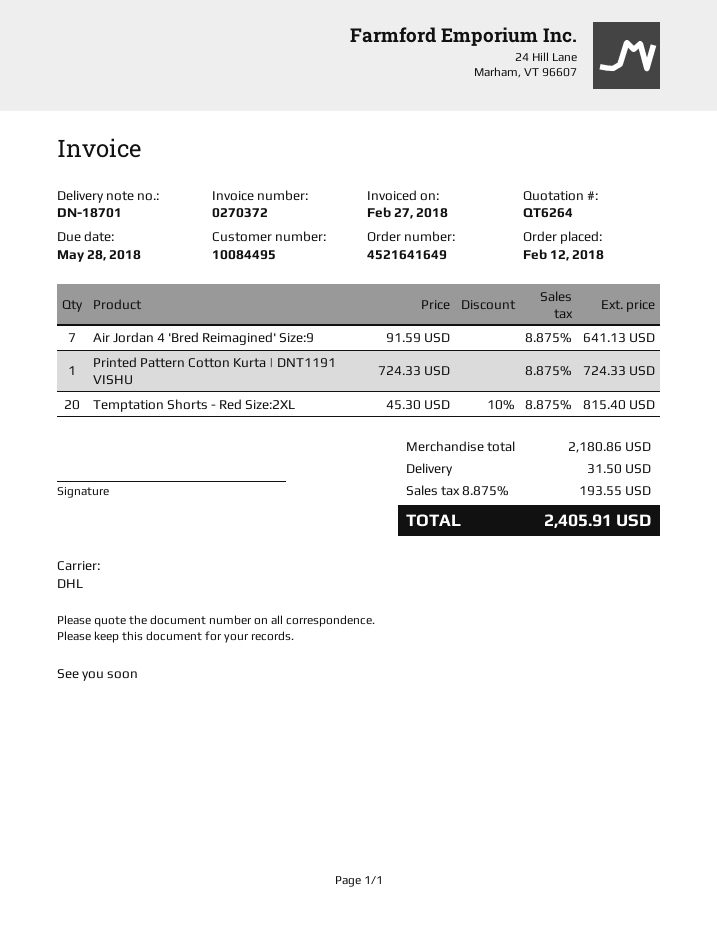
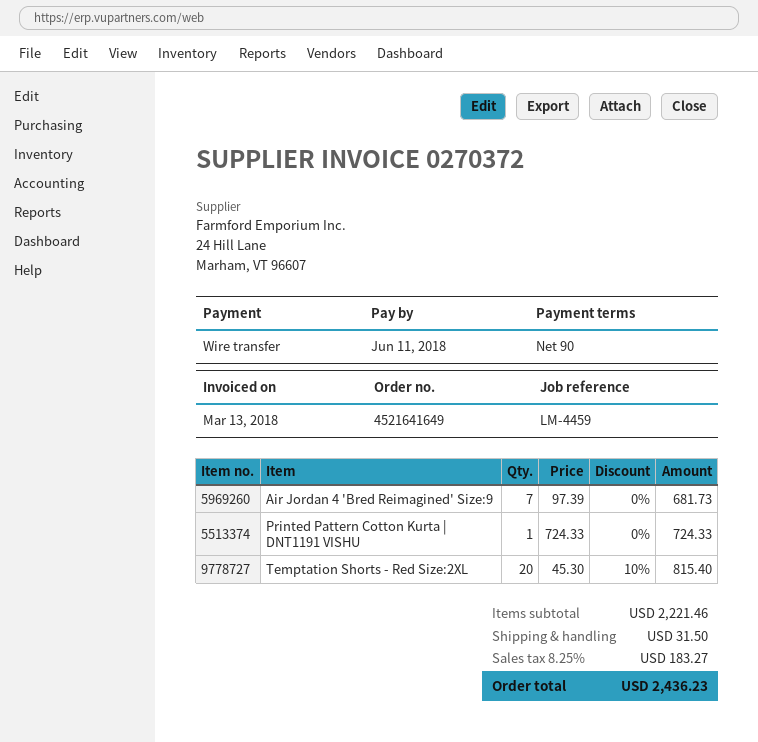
invoice date: 2018-02-27 -> 2018-03-13
due date: 2018-05-28 -> 2018-06-11
Air Jordan 4 'Bred Reimagined' Size:9: 7 x 91.59 = 641.13 -> 7 x 97.39 = 681.73
subtotal: 2180.86 -> 2221.46
tax: 8.875% = 193.55 -> 8.25% = 183.27
total: 2405.91 -> 2436.23

